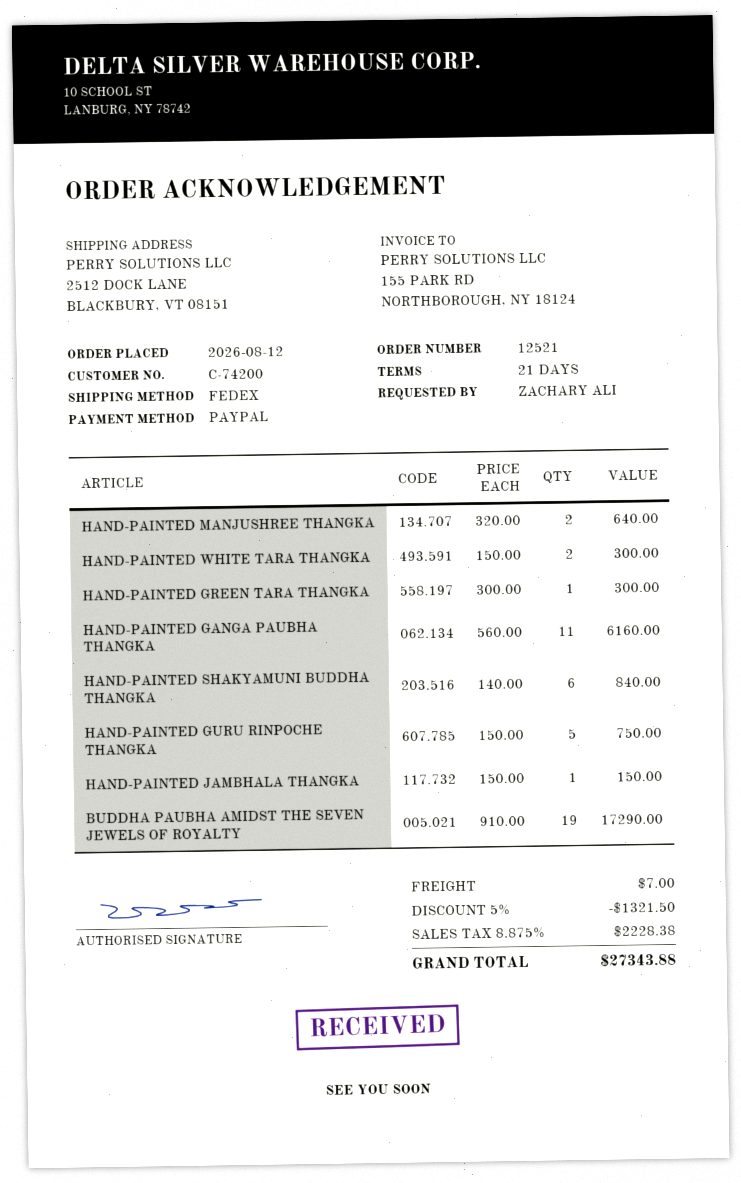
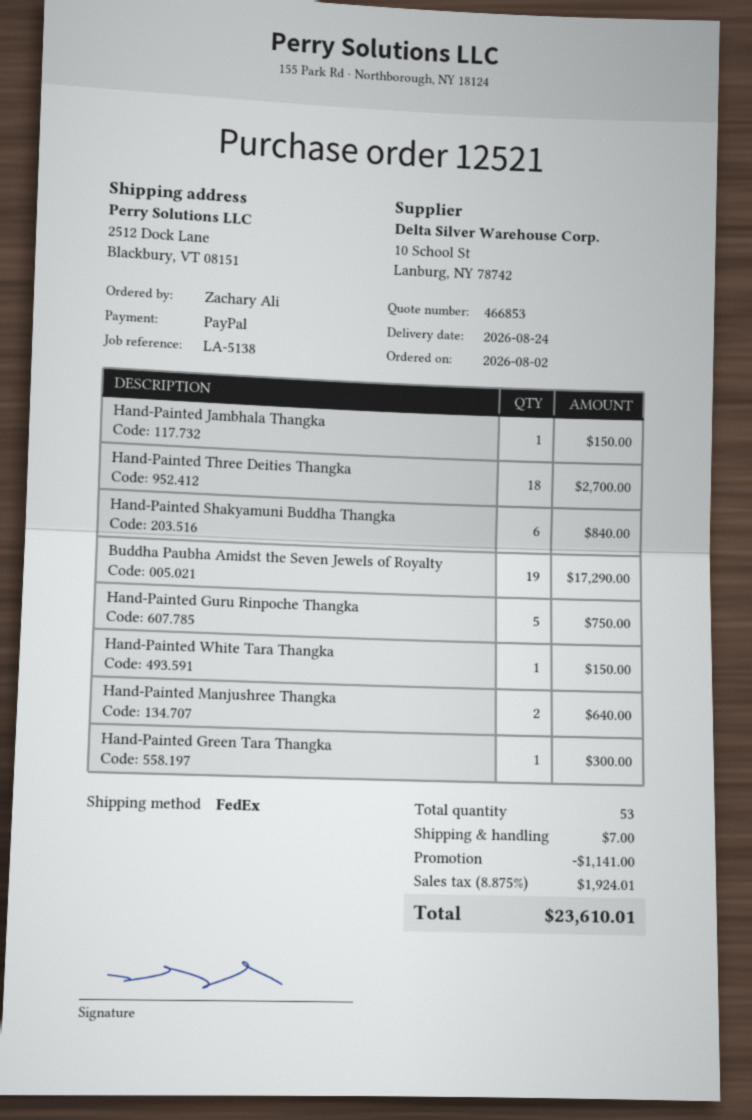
order date: 2026-08-12 -> 2026-08-02
HAND-PAINTED WHITE TARA THANGKA: 2 for 300.00 -> 1 for 150.00
HAND-PAINTED GANGA PAUBHA THANGKA: 11 for 6160.00 -> none
Hand-Painted Three Deities Thangka: none -> 18 for 2700.00
discount: 1321.50 -> 1141.00
tax: 8.875% = 2228.38 -> 8.875% = 1924.01
total: 27343.88 -> 23610.01

